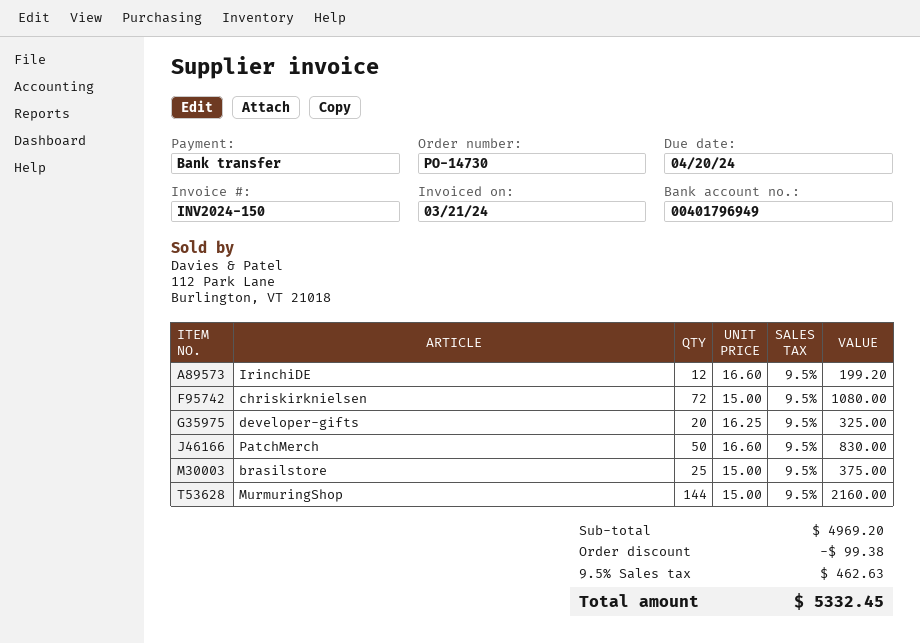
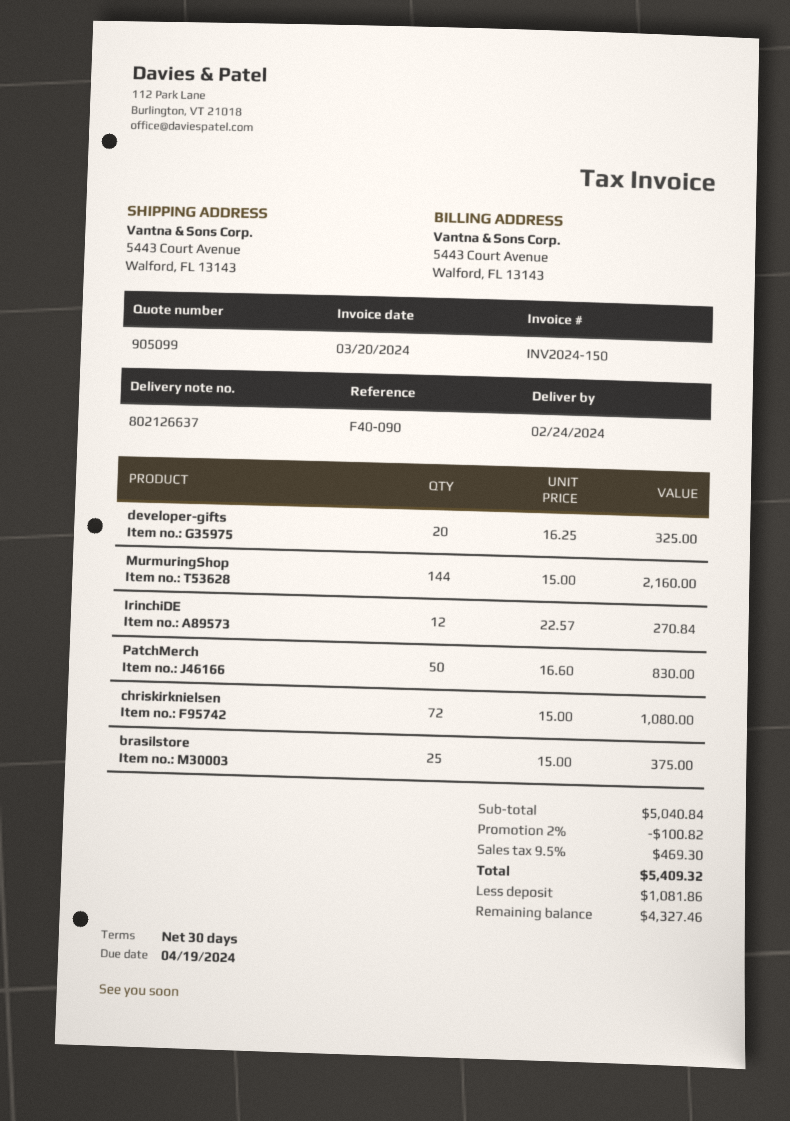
invoice date: 2024-03-21 -> 2024-03-20
due date: 2024-04-20 -> 2024-04-19
IrinchiDE: 12 x 16.60 = 199.20 -> 12 x 22.57 = 270.84
subtotal: 4969.20 -> 5040.84
discount: 99.38 -> 100.82
tax: 9.5% = 462.63 -> 9.5% = 469.30
total: 5332.45 -> 5409.32

